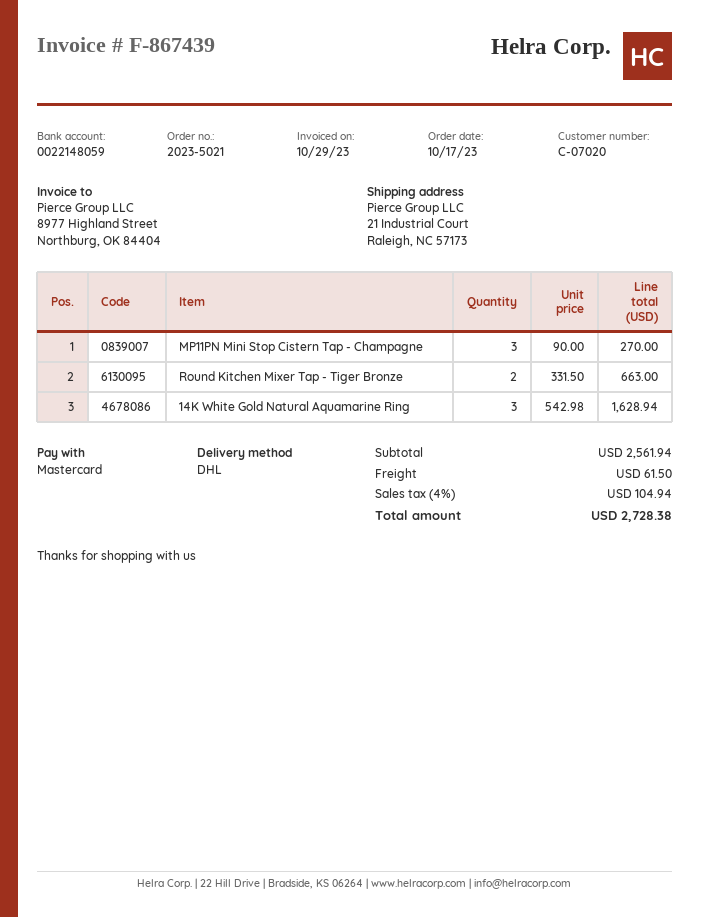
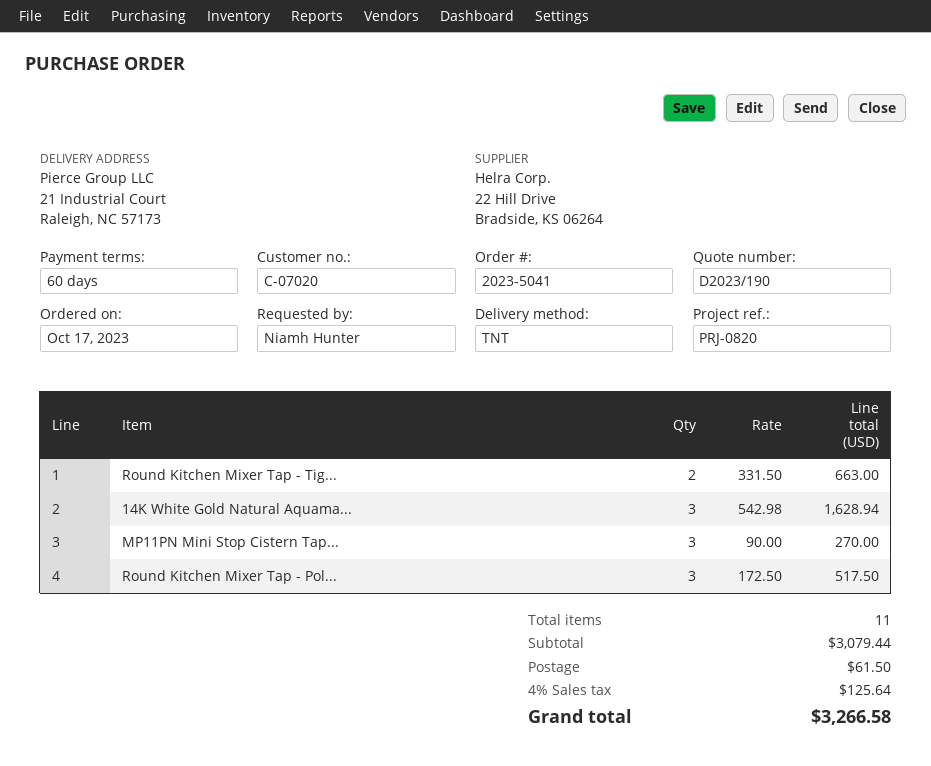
order number: 2023-5021 -> 2023-5041
shipping method: DHL -> TNT
Round Kitchen Mixer Tap - Pol...: none -> 3 x 172.50 = 517.50
subtotal: 2561.94 -> 3079.44
tax: 4% = 104.94 -> 4% = 125.64
total: 2728.38 -> 3266.58

